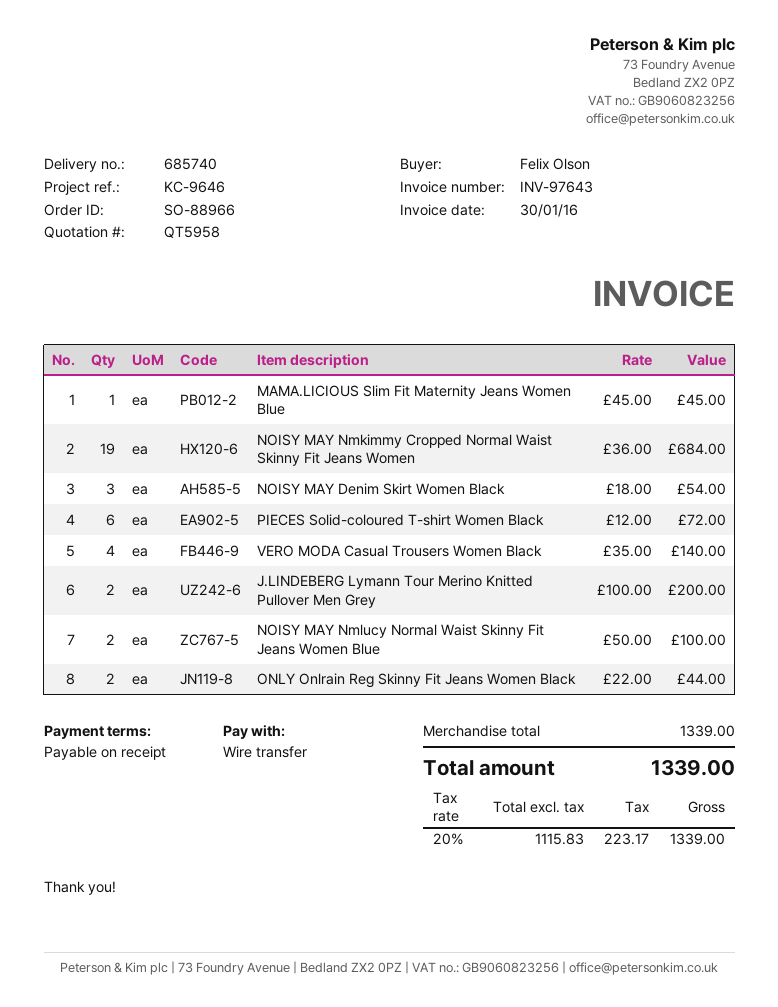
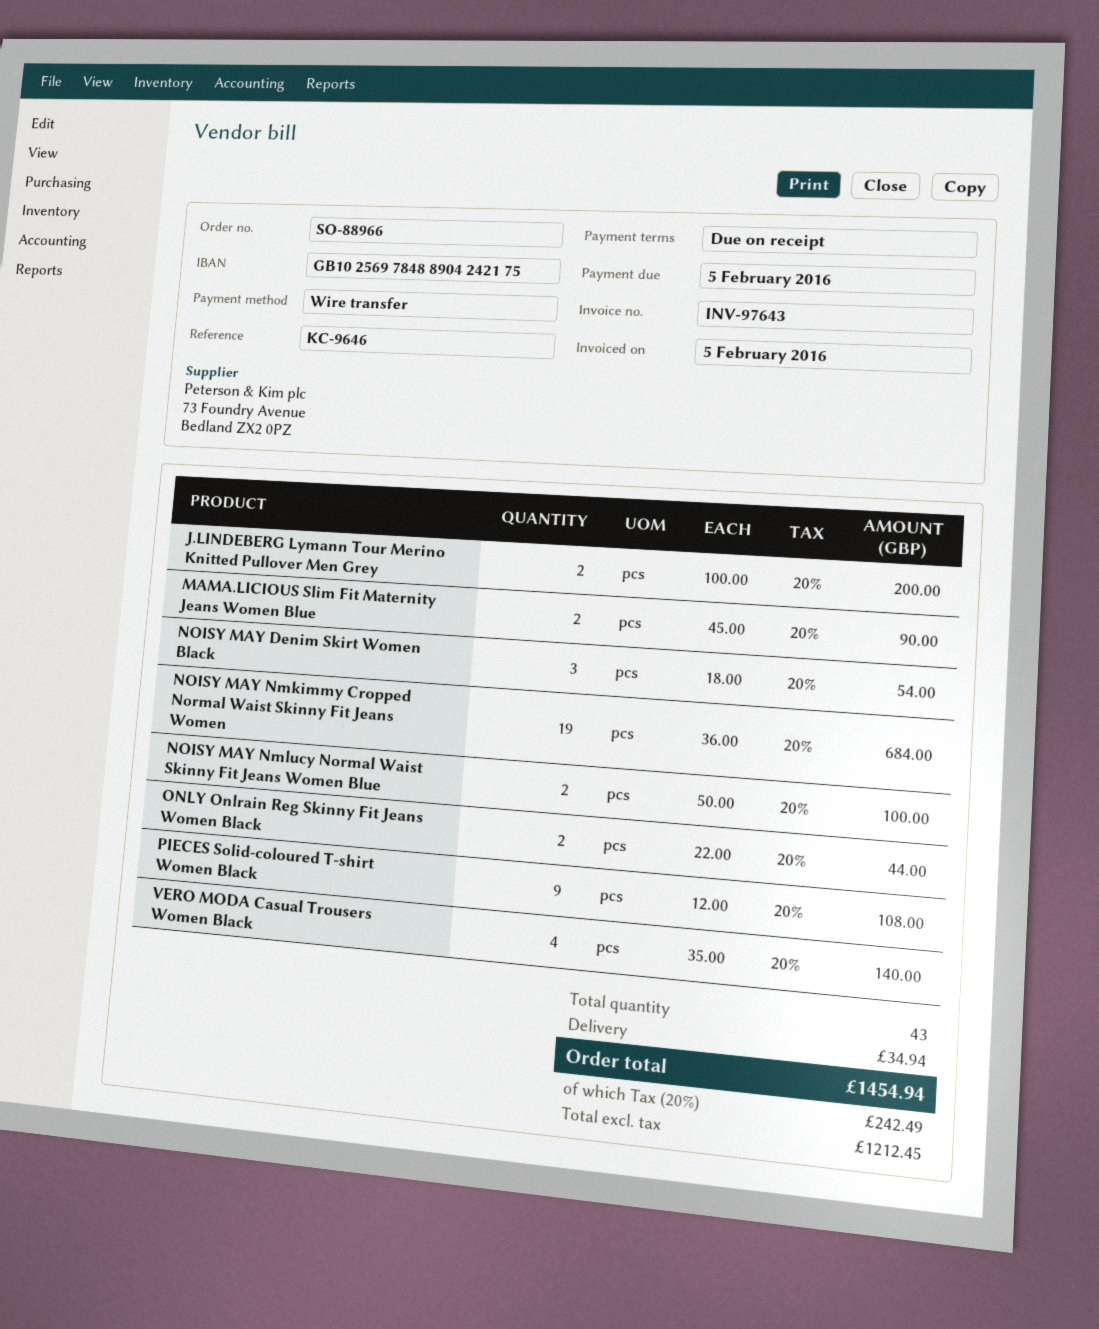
invoice date: 2016-01-30 -> 2016-02-05
MAMA.LICIOUS Slim Fit Maternity Jeans Women Blue: 1 x 45.00 = 45.00 -> 2 x 45.00 = 90.00
PIECES Solid-coloured T-shirt Women Black: 6 x 12.00 = 72.00 -> 9 x 12.00 = 108.00
shipping: none -> 34.94
net: 1115.83 -> 1212.45
tax: 20% = 223.17 -> 20% = 242.49
total: 1339.00 -> 1454.94

